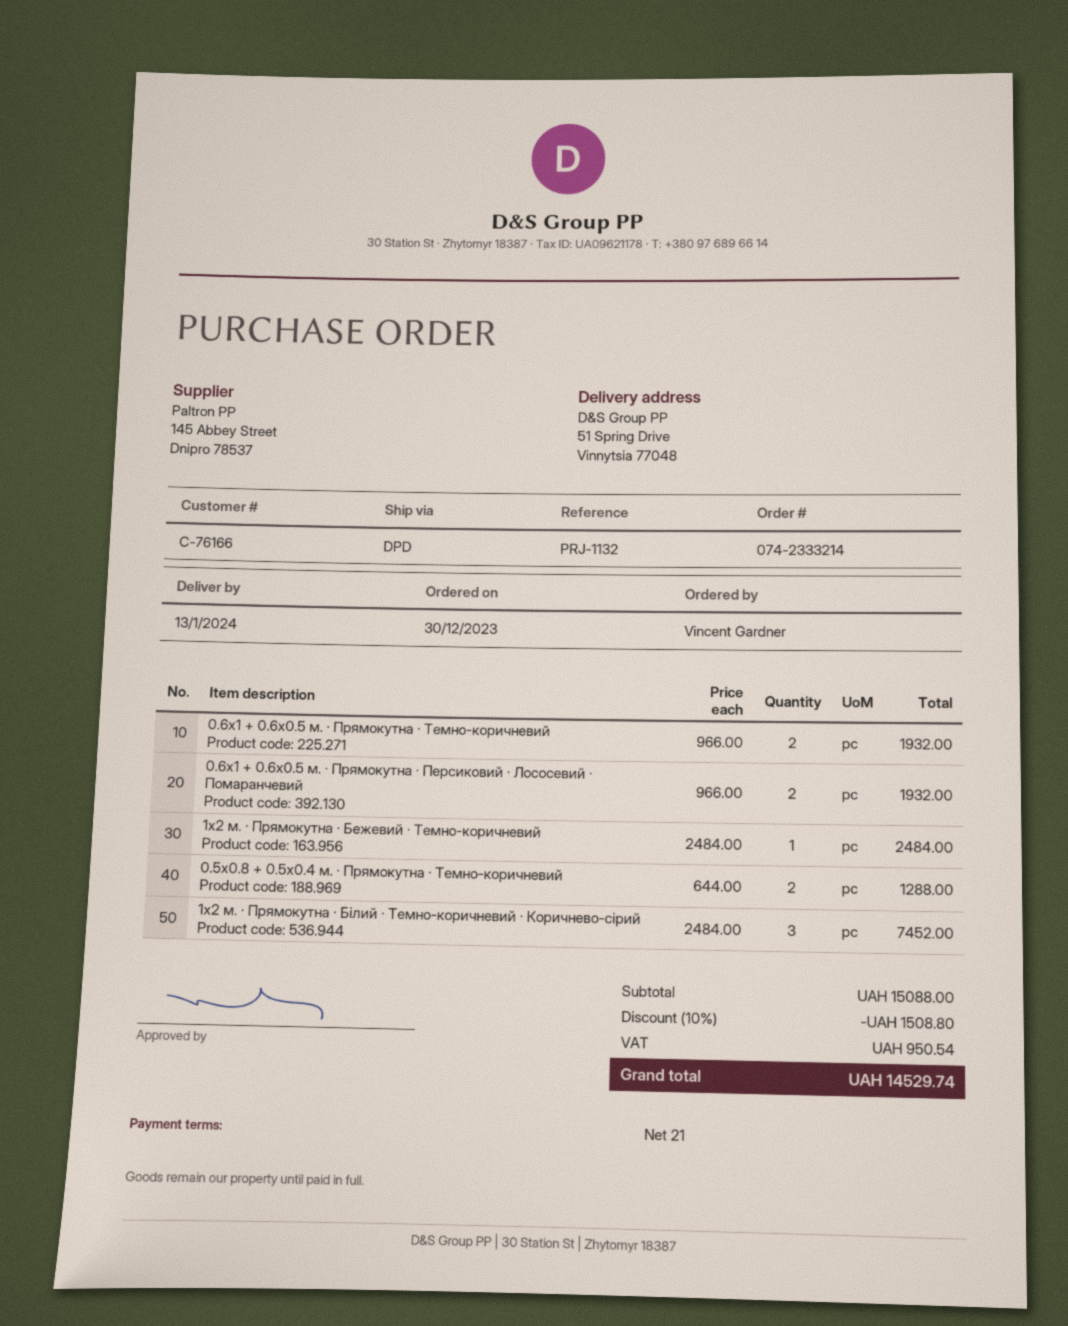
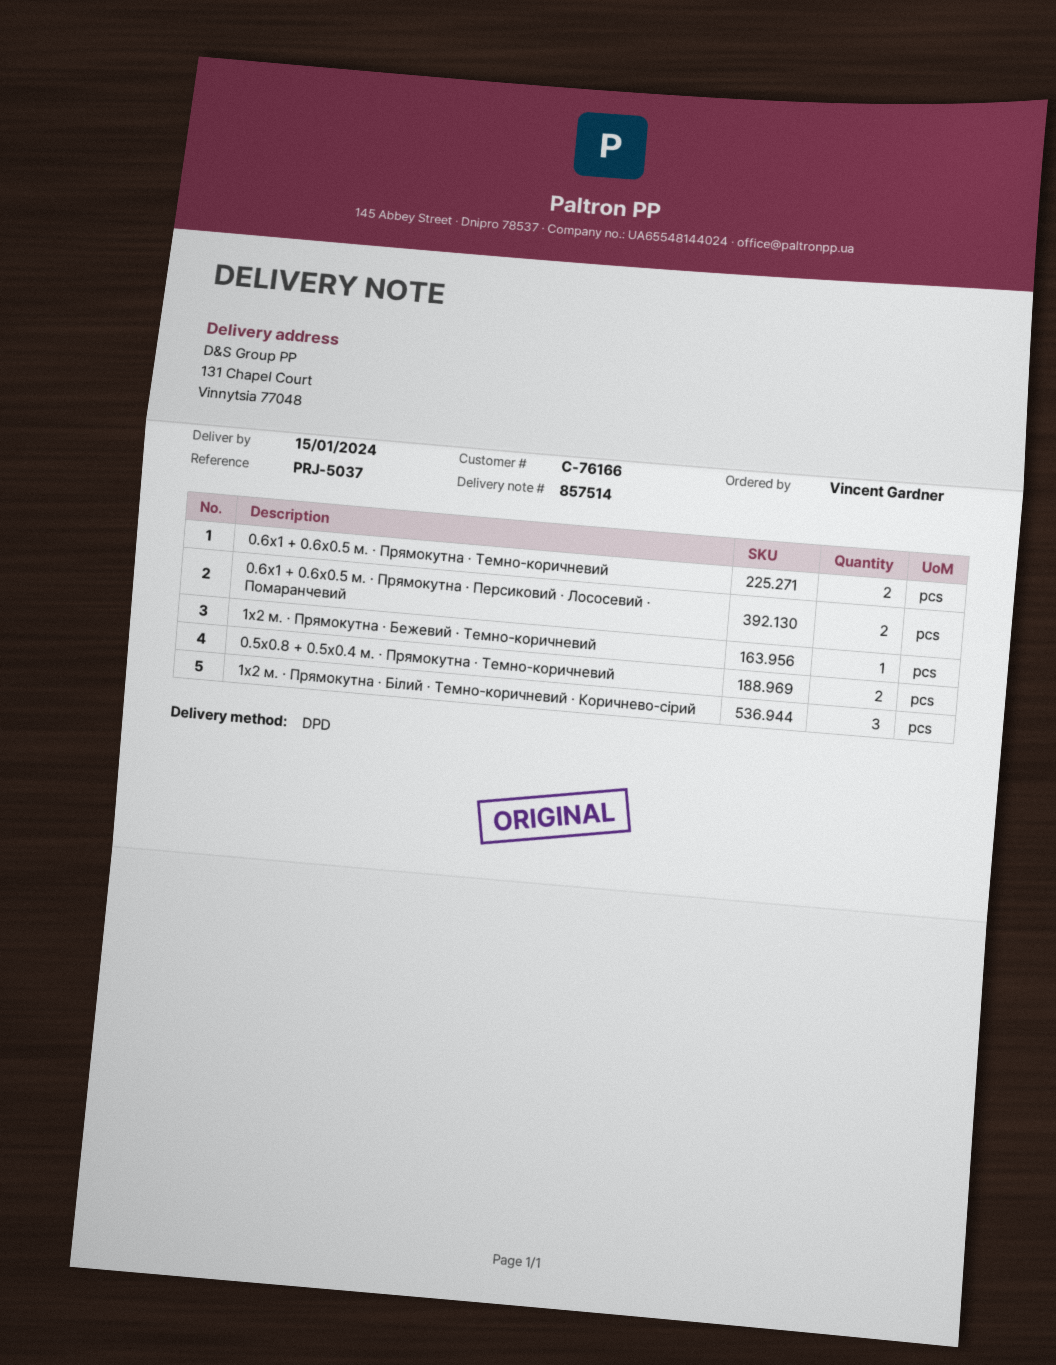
delivery date: 2024-01-13 -> 2024-01-15
reference: PRJ-1132 -> PRJ-5037
ship to: 51 Spring Drive, Vinnytsia 77048 -> 131 Chapel Court, Vinnytsia 77048

